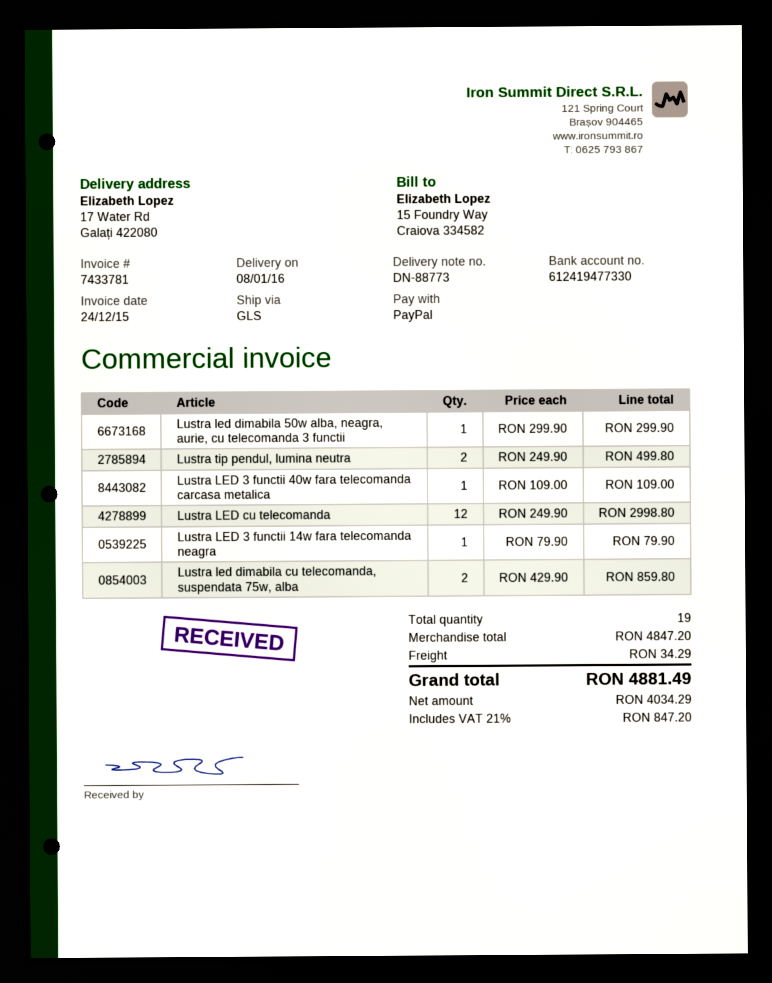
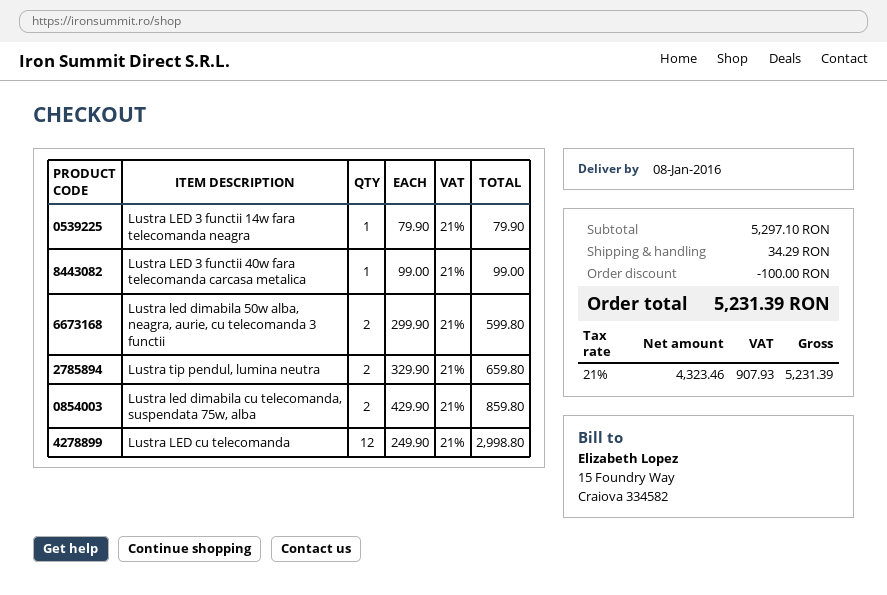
Lustra led dimabila 50w alba, neagra, aurie, cu telecomanda 3 functii: 1 x 299.90 = 299.90 -> 2 x 299.90 = 599.80
Lustra tip pendul, lumina neutra: 2 x 249.90 = 499.80 -> 2 x 329.90 = 659.80
Lustra LED 3 functii 40w fara telecomanda carcasa metalica: 1 x 109.00 = 109.00 -> 1 x 99.00 = 99.00
subtotal: 4847.20 -> 5297.10
discount: none -> 100.00
net: 4034.29 -> 4323.46
tax: 21% = 847.20 -> 21% = 907.93
total: 4881.49 -> 5231.39

